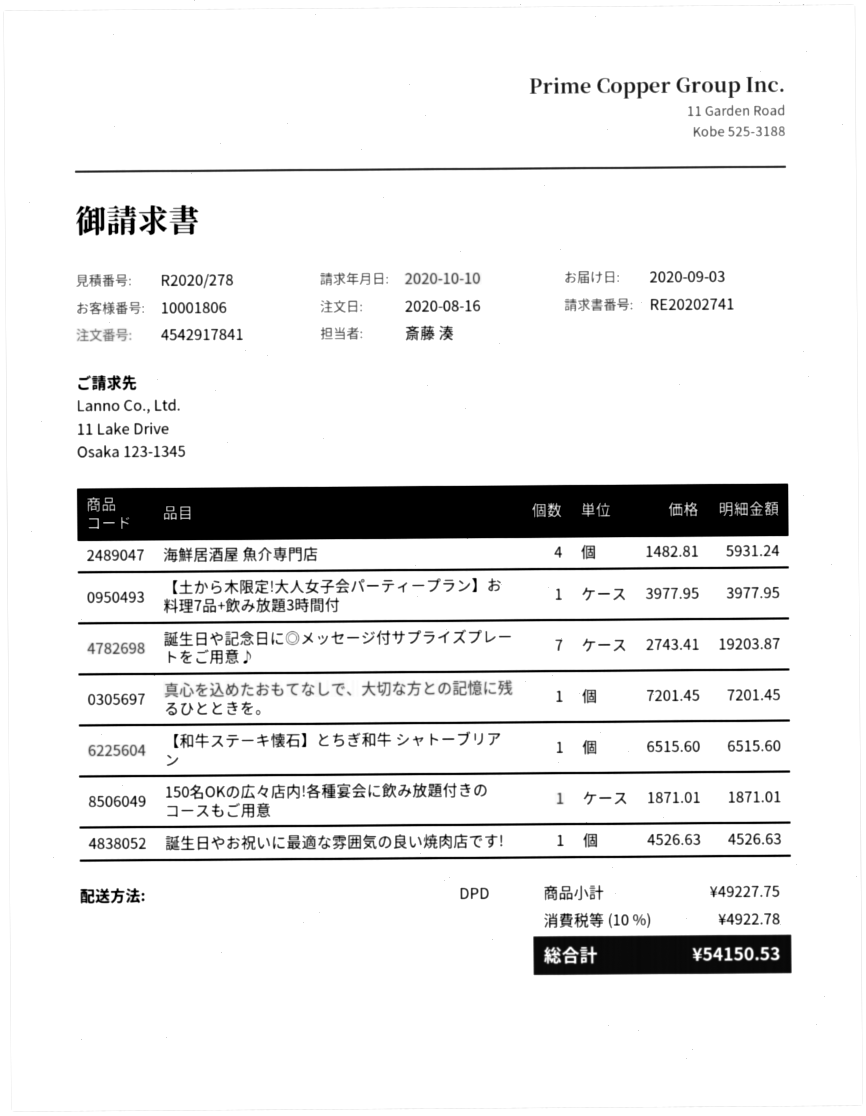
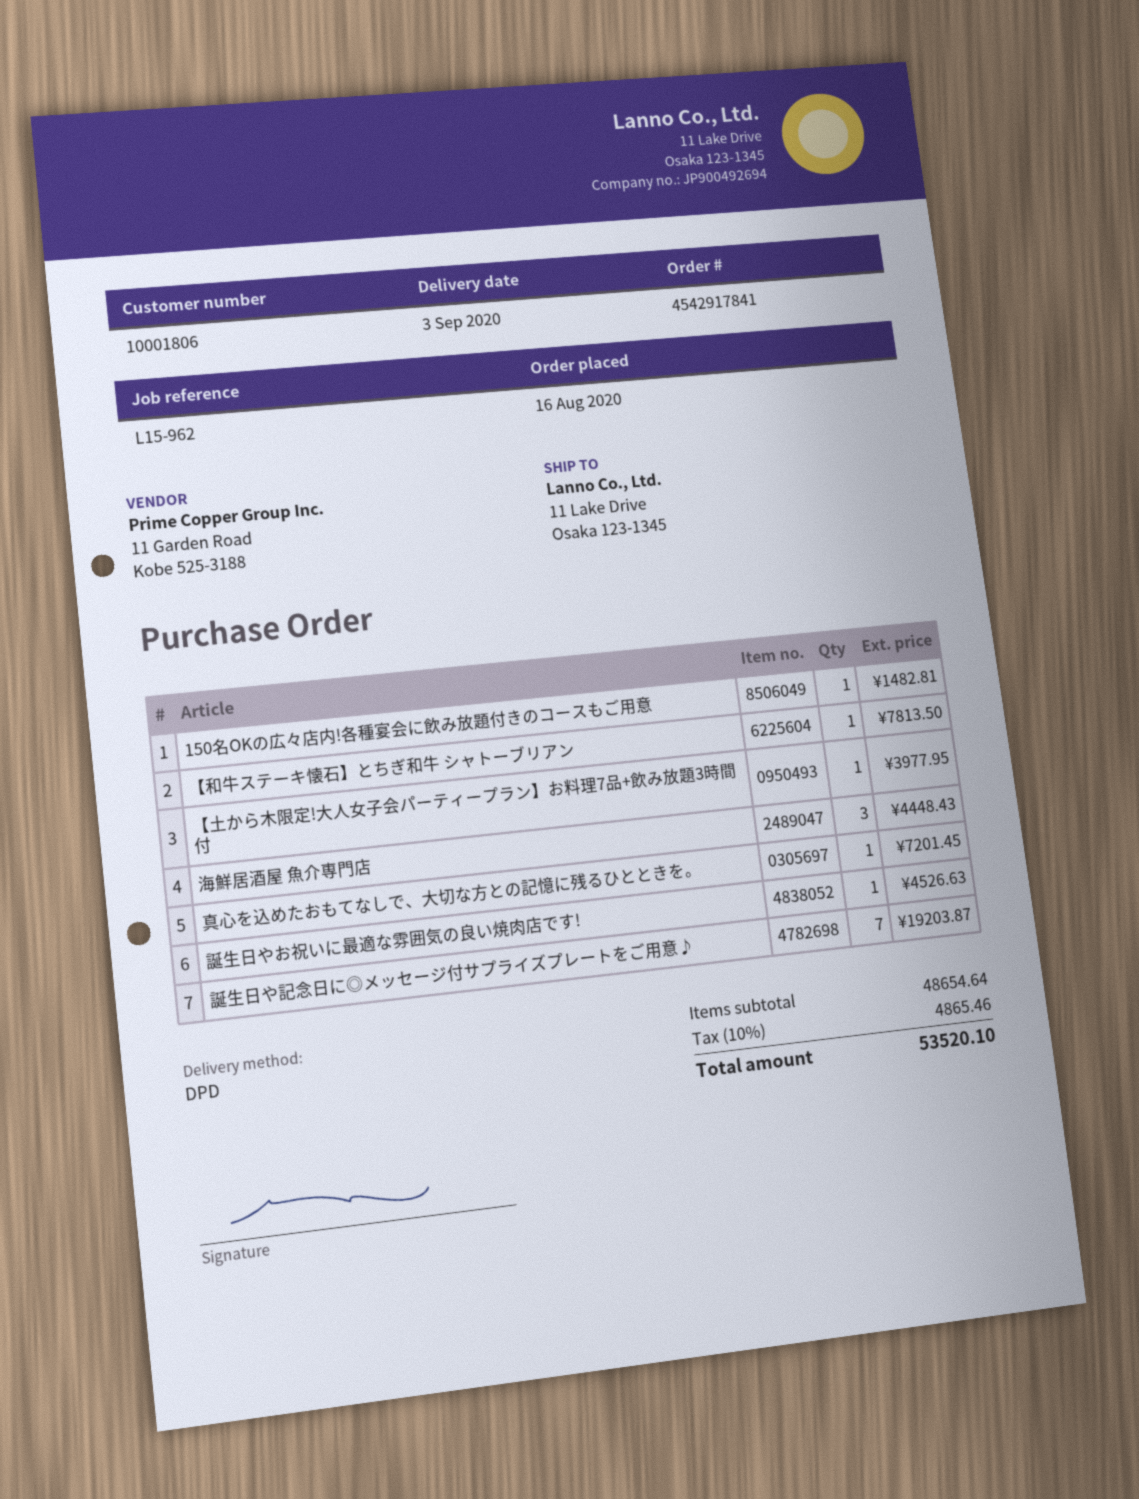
海鮮居酒屋 魚介専門店: 4 for 5931.24 -> 3 for 4448.43
【和牛ステーキ懐石】とちぎ和牛 シャトーブリアン: 1 for 6515.60 -> 1 for 7813.50
150名OKの広々店内!各種宴会に飲み放題付きのコースもご用意: 1 for 1871.01 -> 1 for 1482.81
subtotal: 49227.75 -> 48654.64
tax: 10% = 4922.78 -> 10% = 4865.46
total: 54150.53 -> 53520.10

